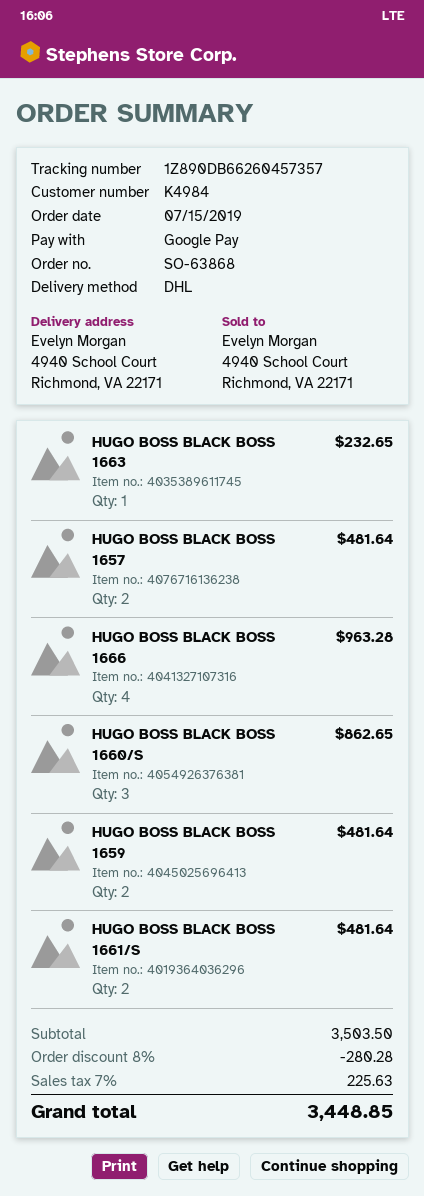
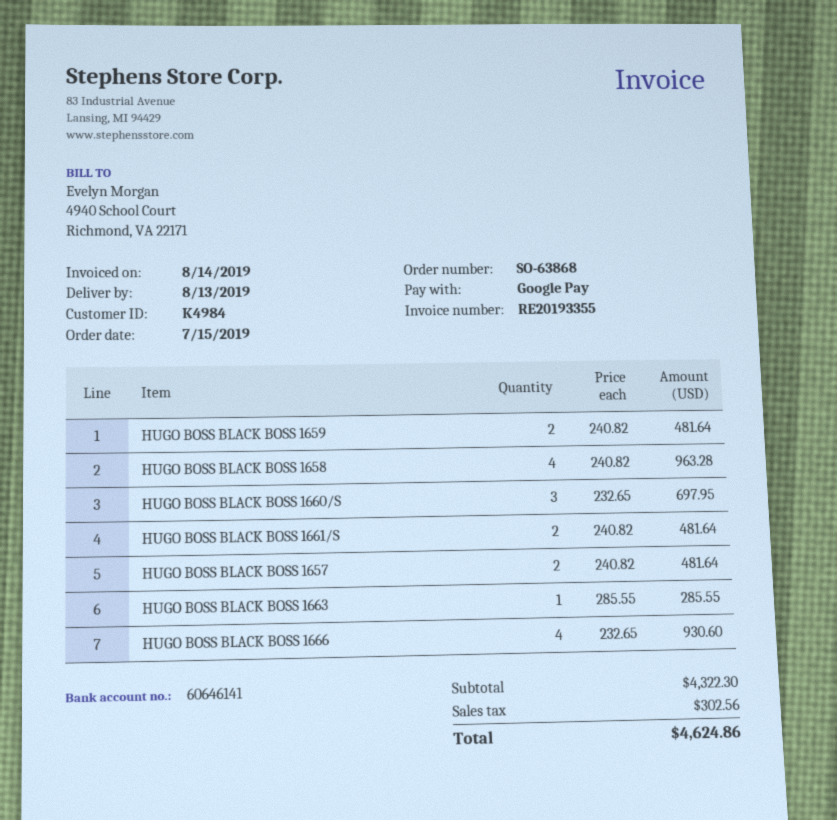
HUGO BOSS BLACK BOSS 1663: 1 for 232.65 -> 1 for 285.55
HUGO BOSS BLACK BOSS 1666: 4 for 963.28 -> 4 for 930.60
HUGO BOSS BLACK BOSS 1660/S: 3 for 862.65 -> 3 for 697.95
HUGO BOSS BLACK BOSS 1658: none -> 4 for 963.28
subtotal: 3503.50 -> 4322.30
discount: 8% = 280.28 -> none
tax: 225.63 -> 302.56
total: 3448.85 -> 4624.86

